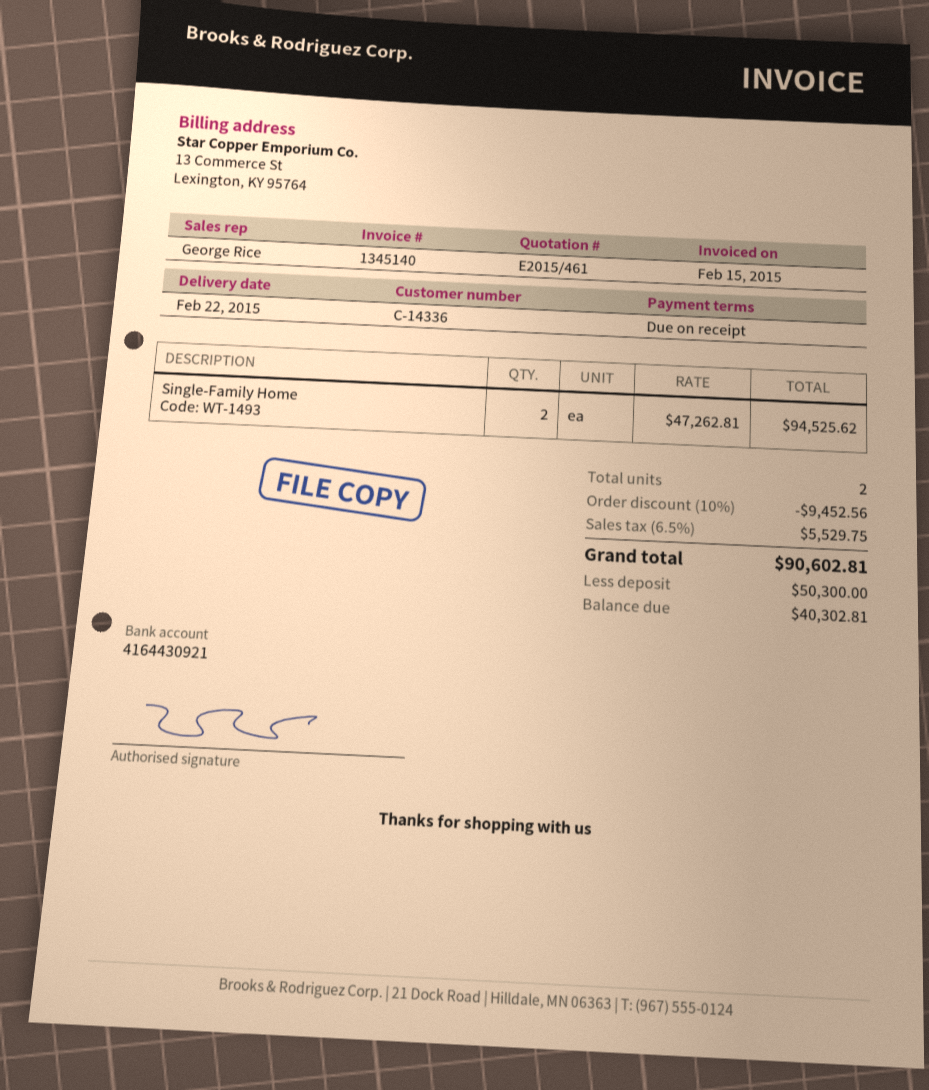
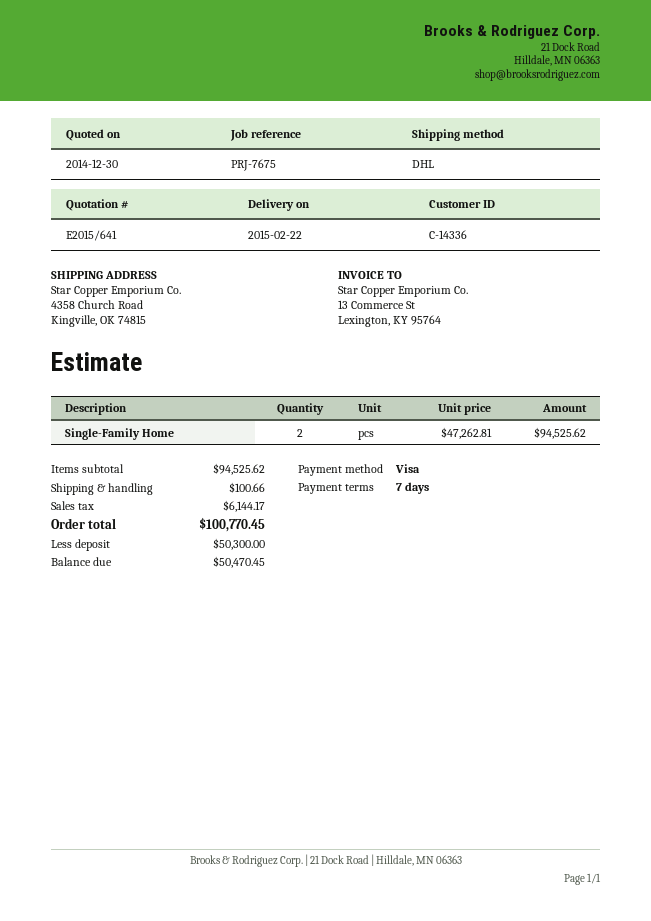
quote number: E2015/461 -> E2015/641
payment terms: on receipt -> 7 days
discount: 10% = 9452.56 -> none
shipping: none -> 100.66
tax: 5529.75 -> 6144.17
total: 90602.81 -> 100770.45
balance: 40302.81 -> 50470.45

